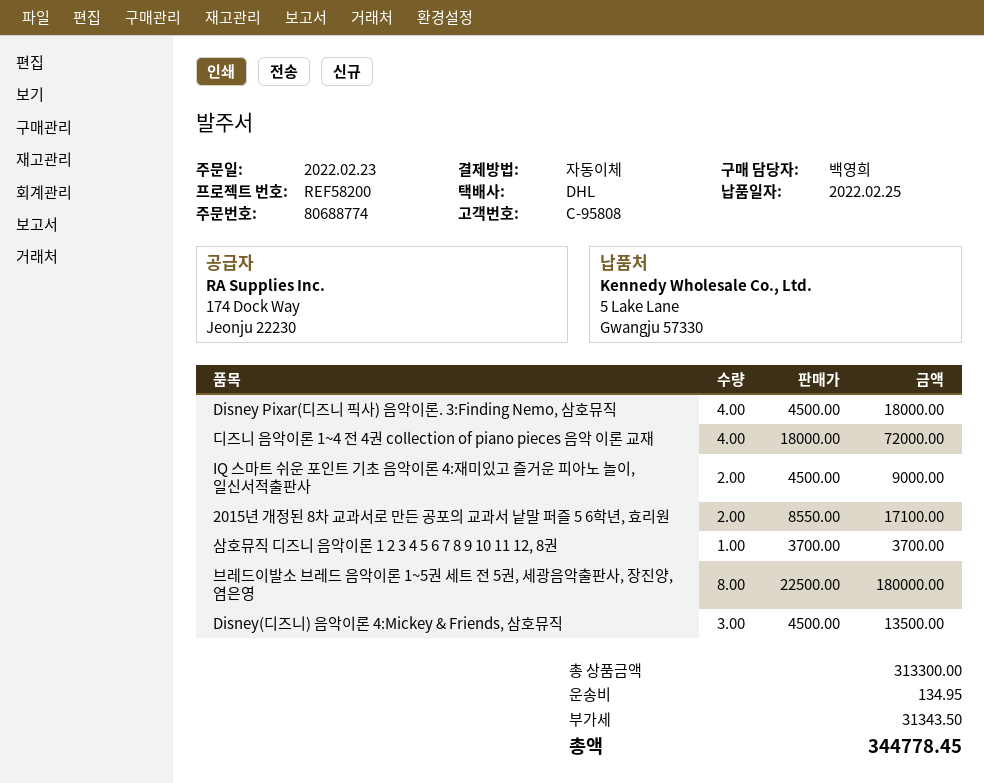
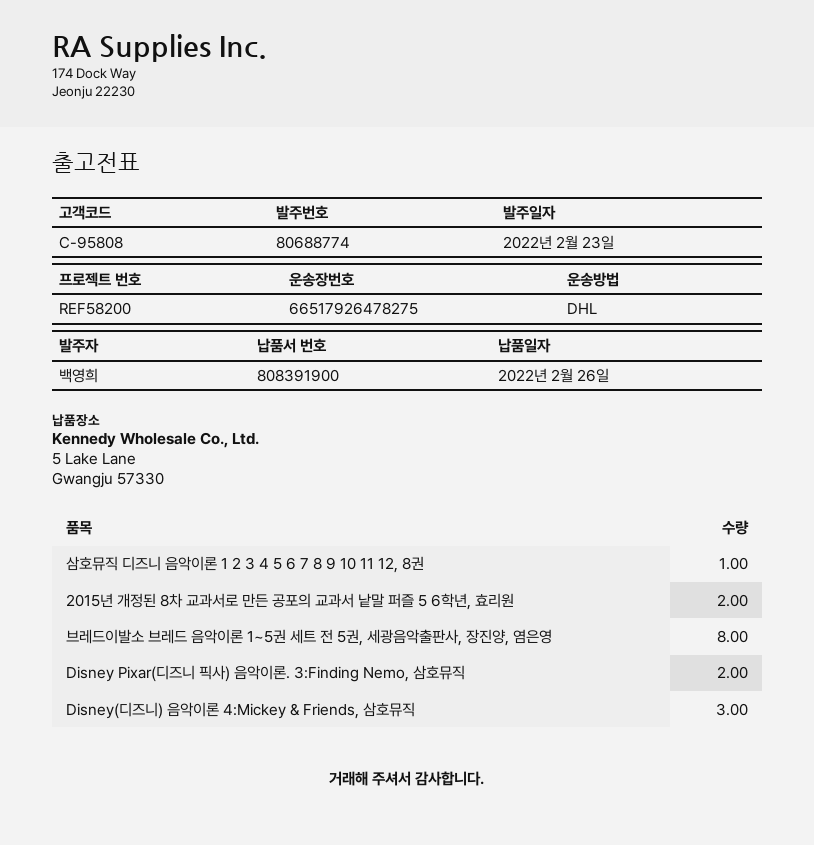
delivery date: 2022-02-25 -> 2022-02-26
Disney Pixar(디즈니 픽사) 음악이론. 3:Finding Nemo, 삼호뮤직: 4 -> 2
디즈니 음악이론 1~4 전 4권 collection of piano pieces 음악 이론 교재: 4 -> none
IQ 스마트 쉬운 포인트 기초 음악이론 4:재미있고 즐거운 피아노 놀이, 일신서적출판사: 2 -> none

